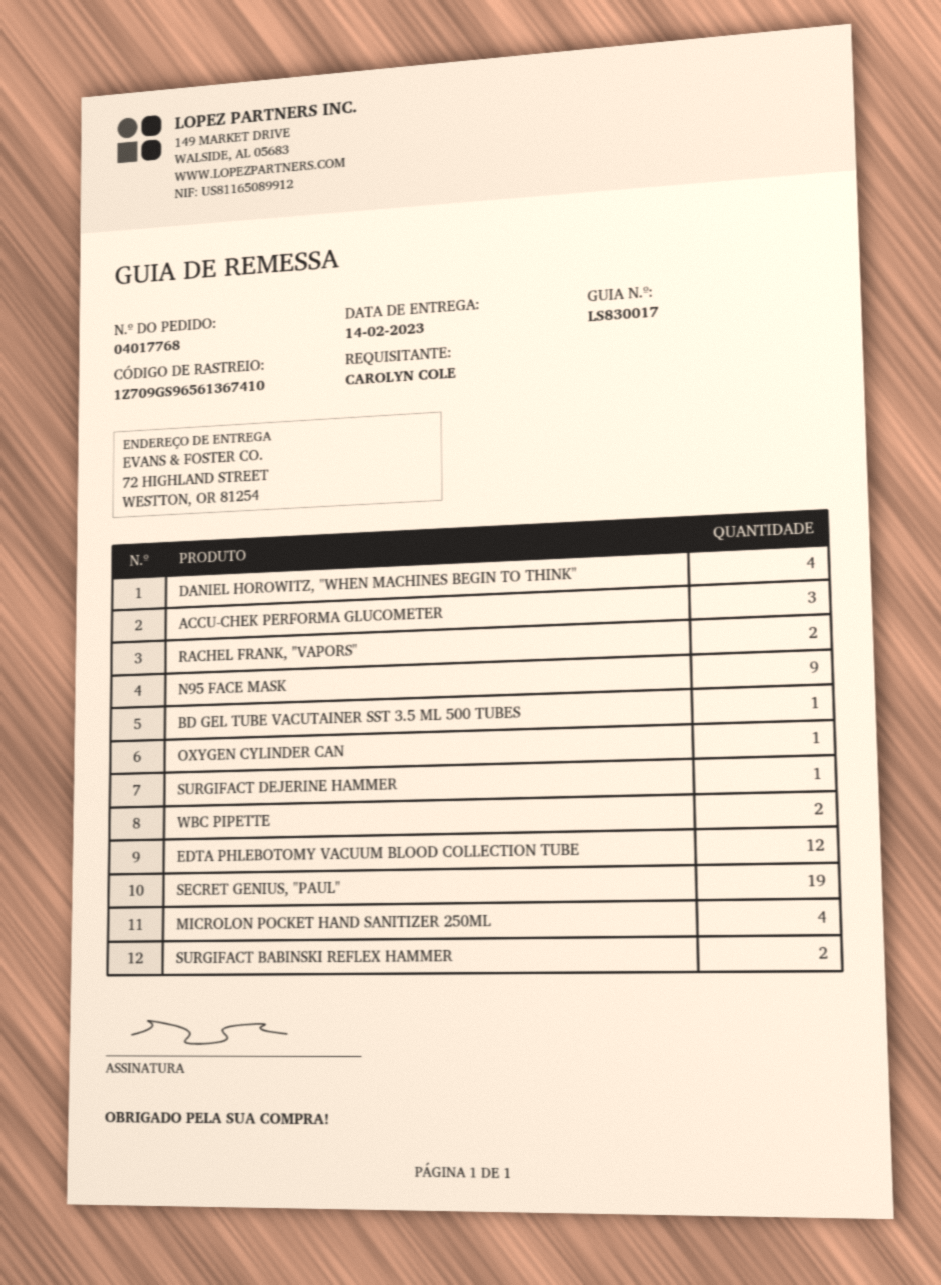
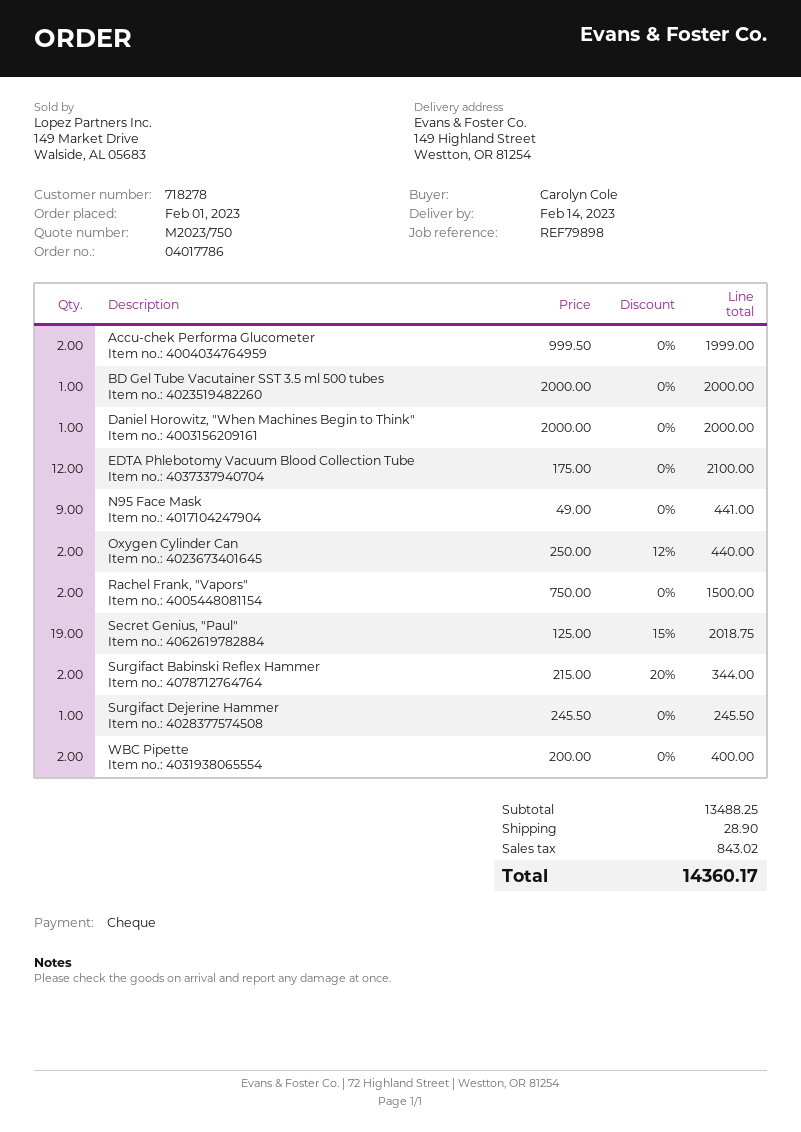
order number: 04017768 -> 04017786
ship to: 72 HIGHLAND STREET, WESTTON, OR 81254 -> 149 Highland Street, Westton, OR 81254
DANIEL HOROWITZ, "WHEN MACHINES BEGIN TO THINK": 4 -> 1
ACCU-CHEK PERFORMA GLUCOMETER: 3 -> 2
OXYGEN CYLINDER CAN: 1 -> 2
MICROLON POCKET HAND SANITIZER 250ML: 4 -> none

